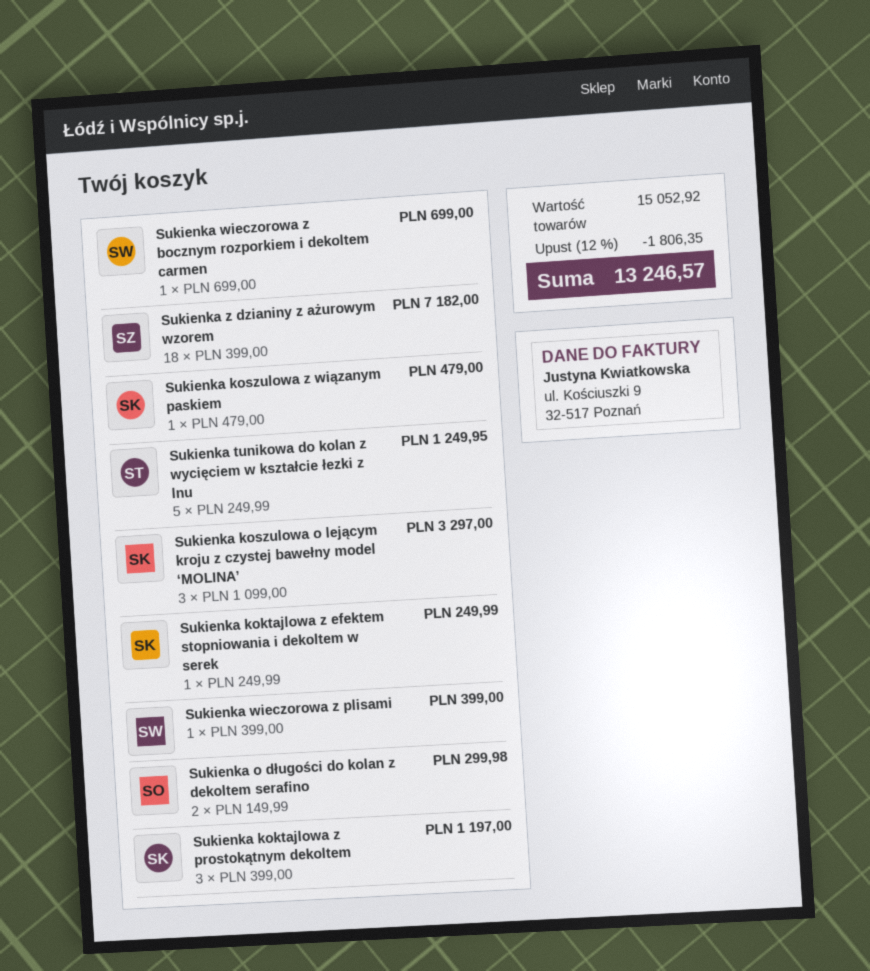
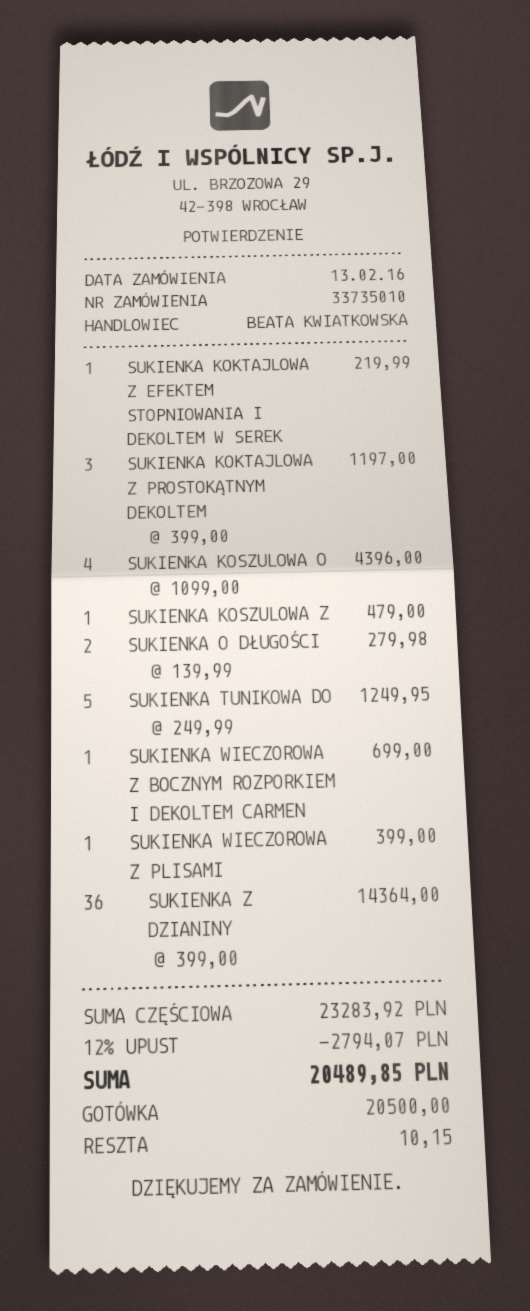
Sukienka z dzianiny z ażurowym wzorem: 18 x 399.00 = 7182.00 -> 36 x 399.00 = 14364.00
Sukienka koszulowa o lejącym kroju z czystej bawełny model ‘MOLINA’: 3 x 1099.00 = 3297.00 -> 4 x 1099.00 = 4396.00
Sukienka koktajlowa z efektem stopniowania i dekoltem w serek: 1 x 249.99 = 249.99 -> 1 x 219.99 = 219.99
Sukienka o długości do kolan z dekoltem serafino: 2 x 149.99 = 299.98 -> 2 x 139.99 = 279.98
subtotal: 15052.92 -> 23283.92
discount: 12% = 1806.35 -> 12% = 2794.07
total: 13246.57 -> 20489.85

